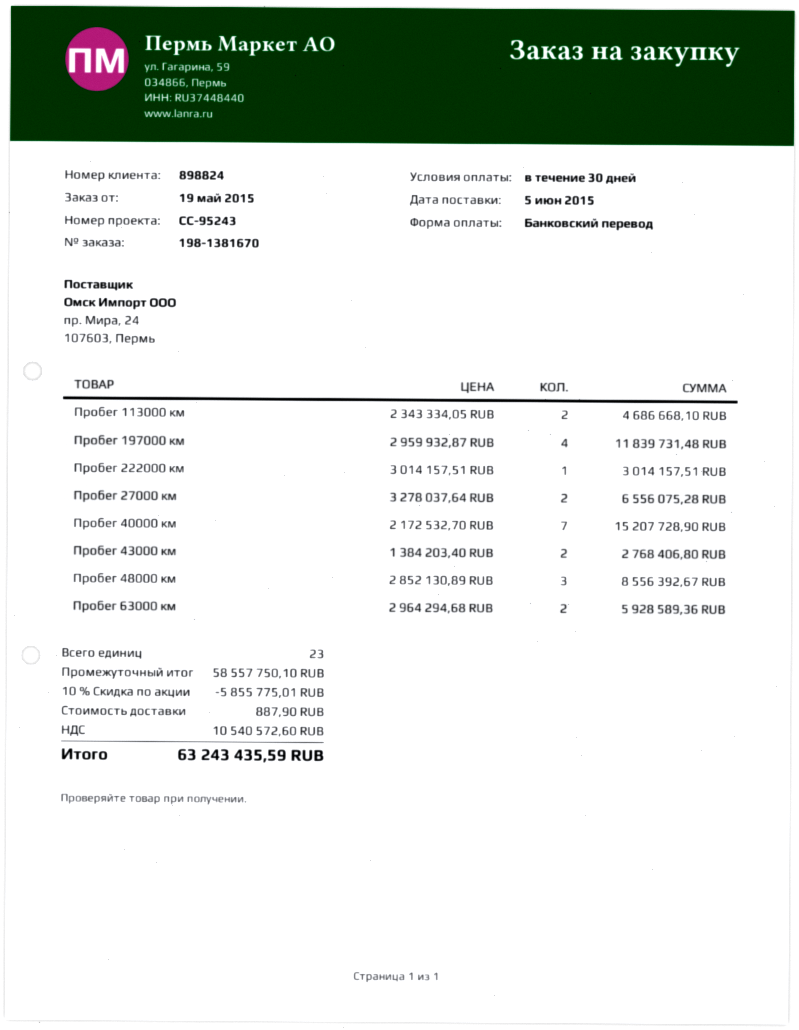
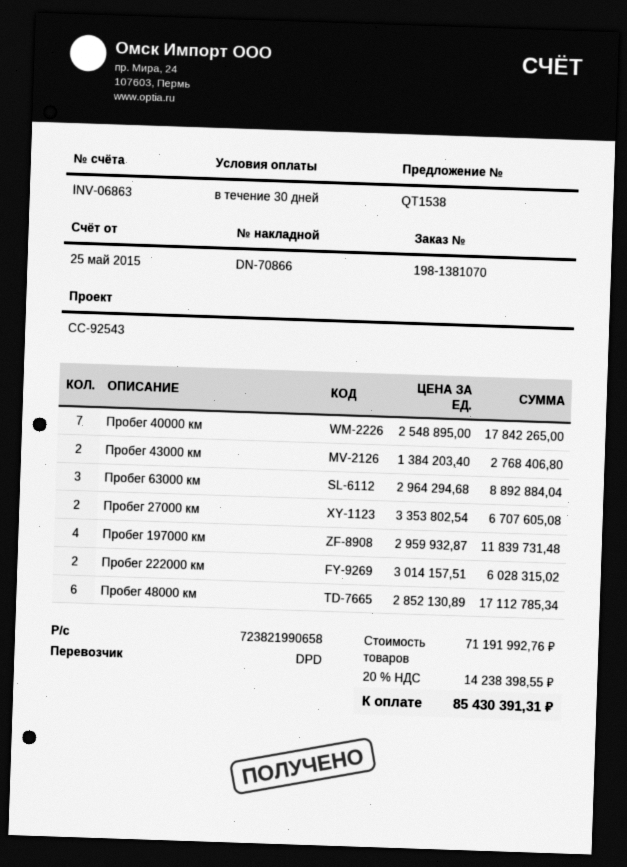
order number: 198-1381670 -> 198-1381070
reference: CC-95243 -> CC-92543
Пробег 113000 км: 2 x 2343334.05 = 4686668.10 -> none
Пробег 222000 км: 1 x 3014157.51 = 3014157.51 -> 2 x 3014157.51 = 6028315.02
Пробег 27000 км: 2 x 3278037.64 = 6556075.28 -> 2 x 3353802.54 = 6707605.08
Пробег 40000 км: 7 x 2172532.70 = 15207728.90 -> 7 x 2548895.00 = 17842265.00
Пробег 48000 км: 3 x 2852130.89 = 8556392.67 -> 6 x 2852130.89 = 17112785.34
Пробег 63000 км: 2 x 2964294.68 = 5928589.36 -> 3 x 2964294.68 = 8892884.04
subtotal: 58557750.10 -> 71191992.76
discount: 10% = 5855775.01 -> none
shipping: 887.90 -> none
tax: 10540572.60 -> 14238398.55
total: 63243435.59 -> 85430391.31

